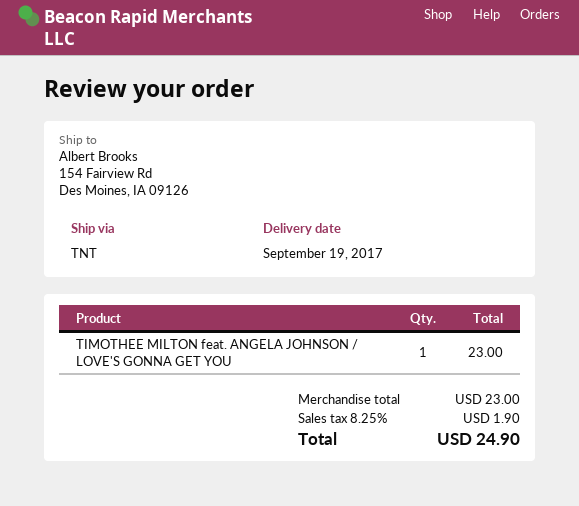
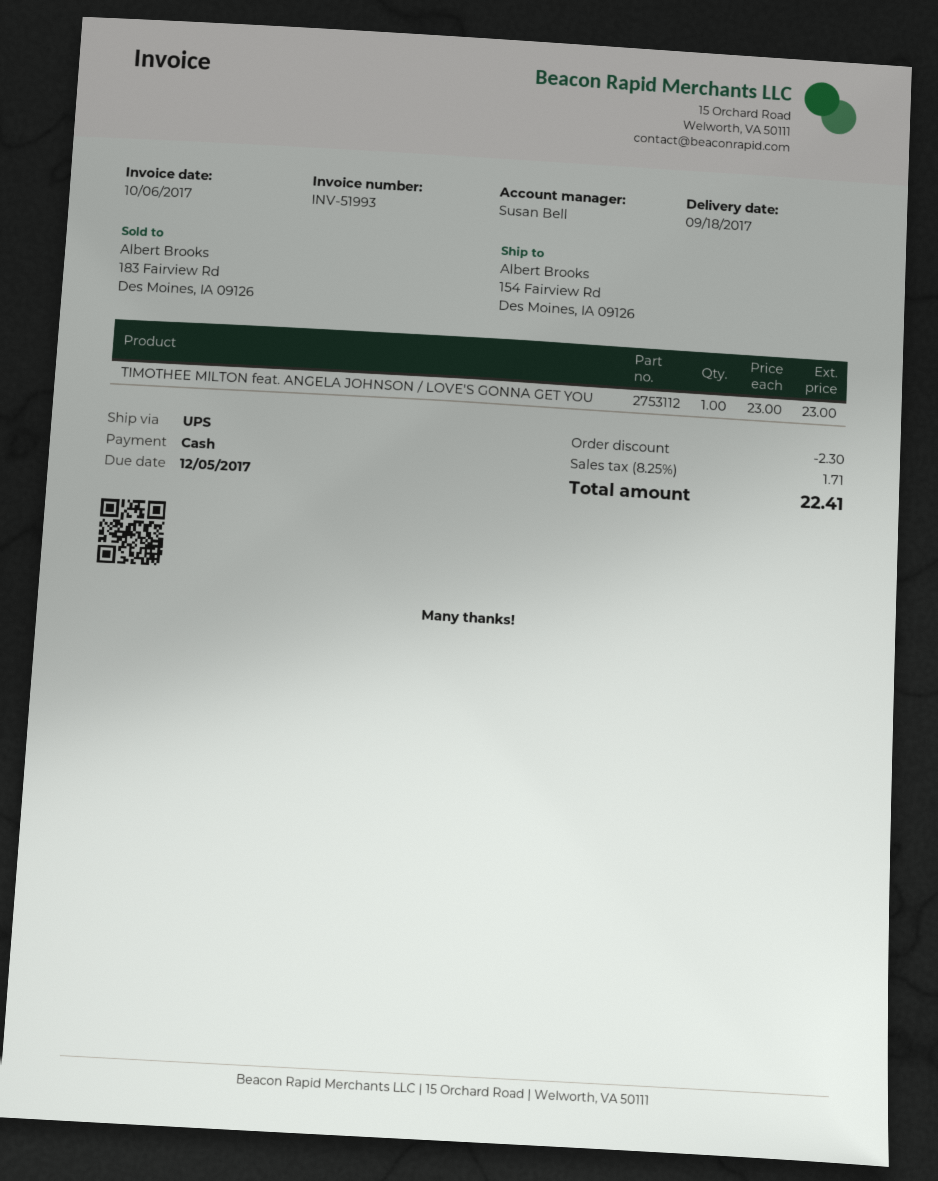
delivery date: 2017-09-19 -> 2017-09-18
shipping method: TNT -> UPS
discount: none -> 2.30
tax: 8.25% = 1.90 -> 8.25% = 1.71
total: 24.90 -> 22.41

